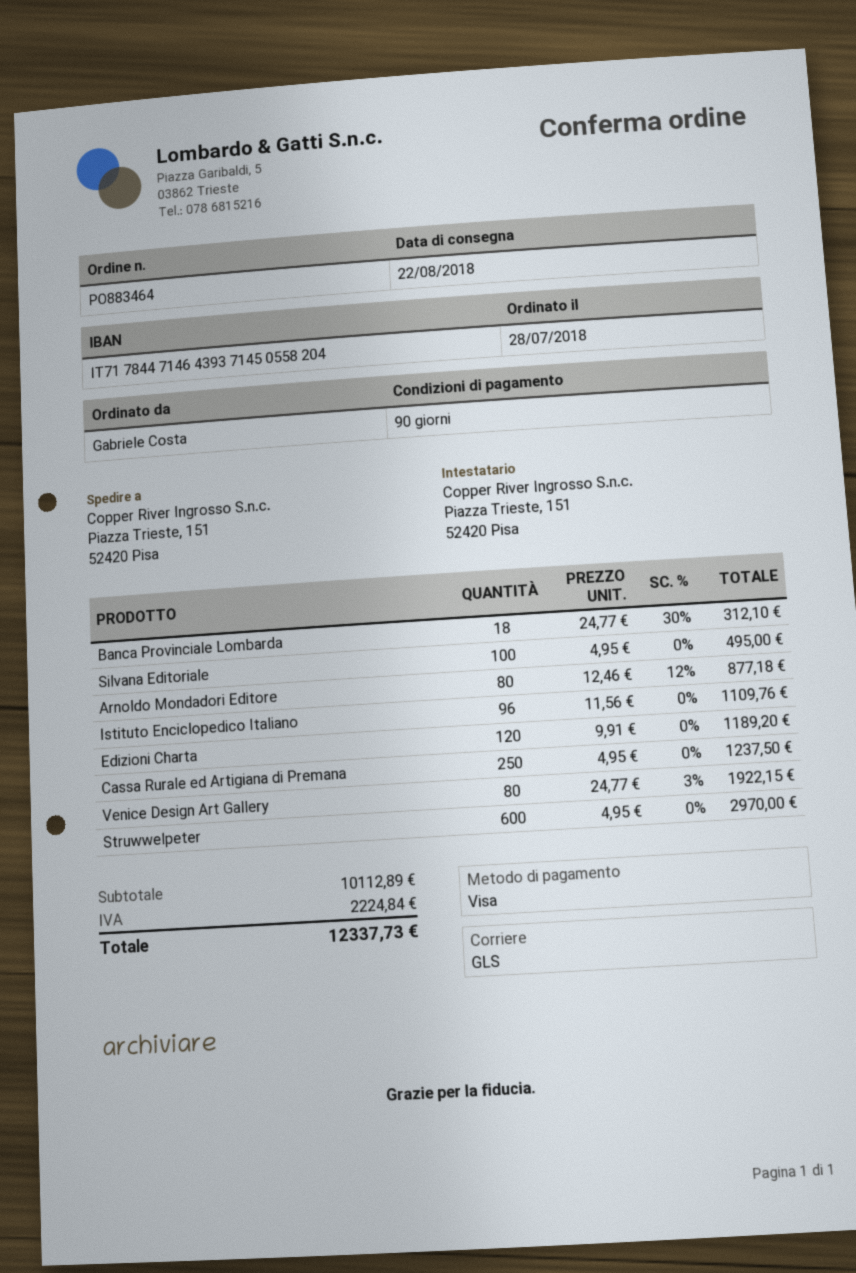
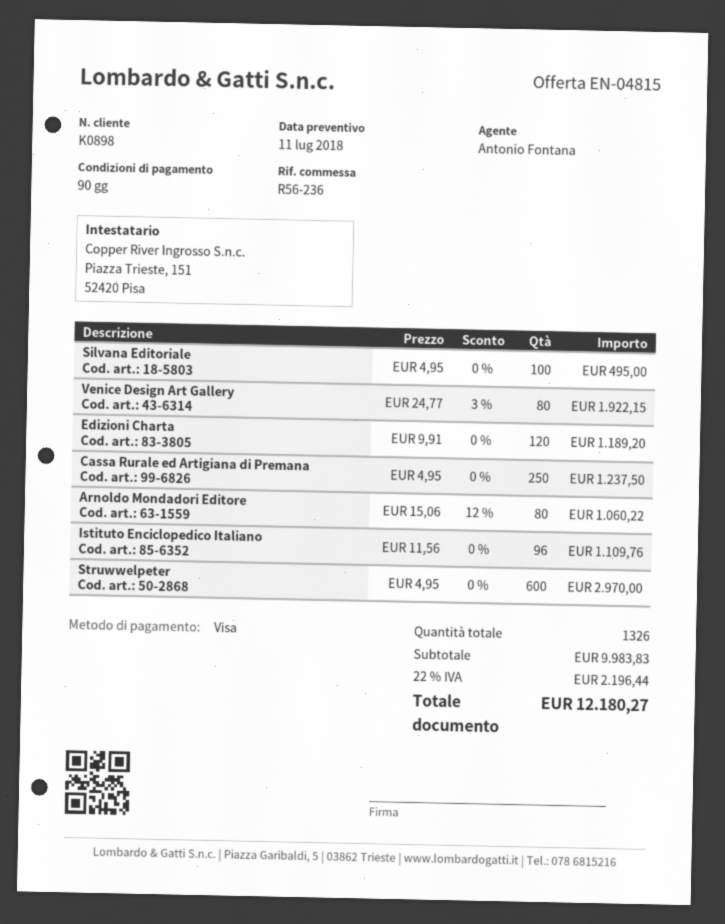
Banca Provinciale Lombarda: 18 x 24.77 - 30% = 312.10 -> none
Arnoldo Mondadori Editore: 80 x 12.46 - 12% = 877.18 -> 80 x 15.06 - 12% = 1060.22
subtotal: 10112.89 -> 9983.83
tax: 2224.84 -> 2196.44
total: 12337.73 -> 12180.27

